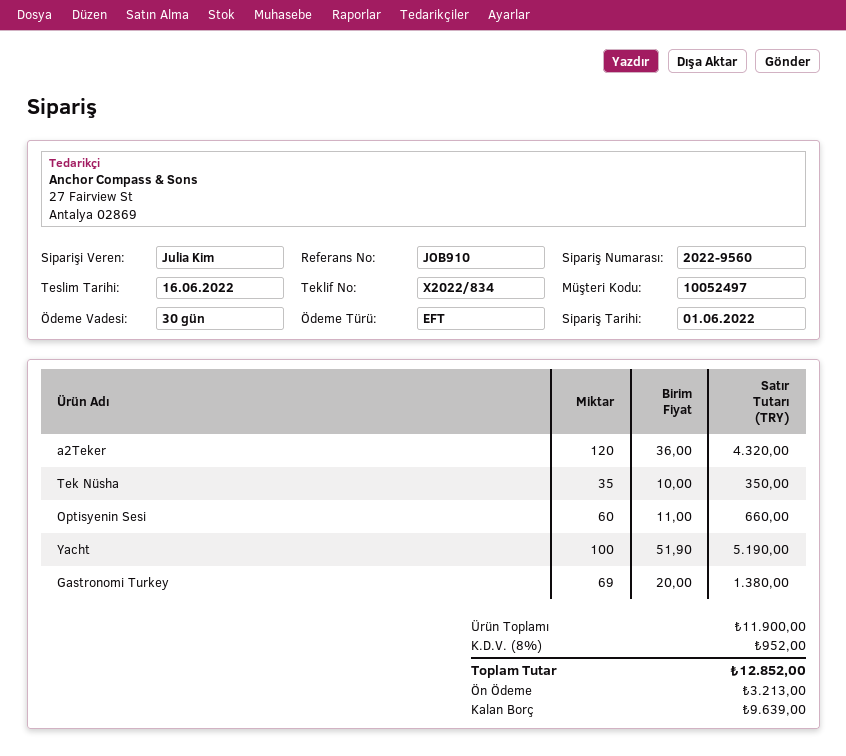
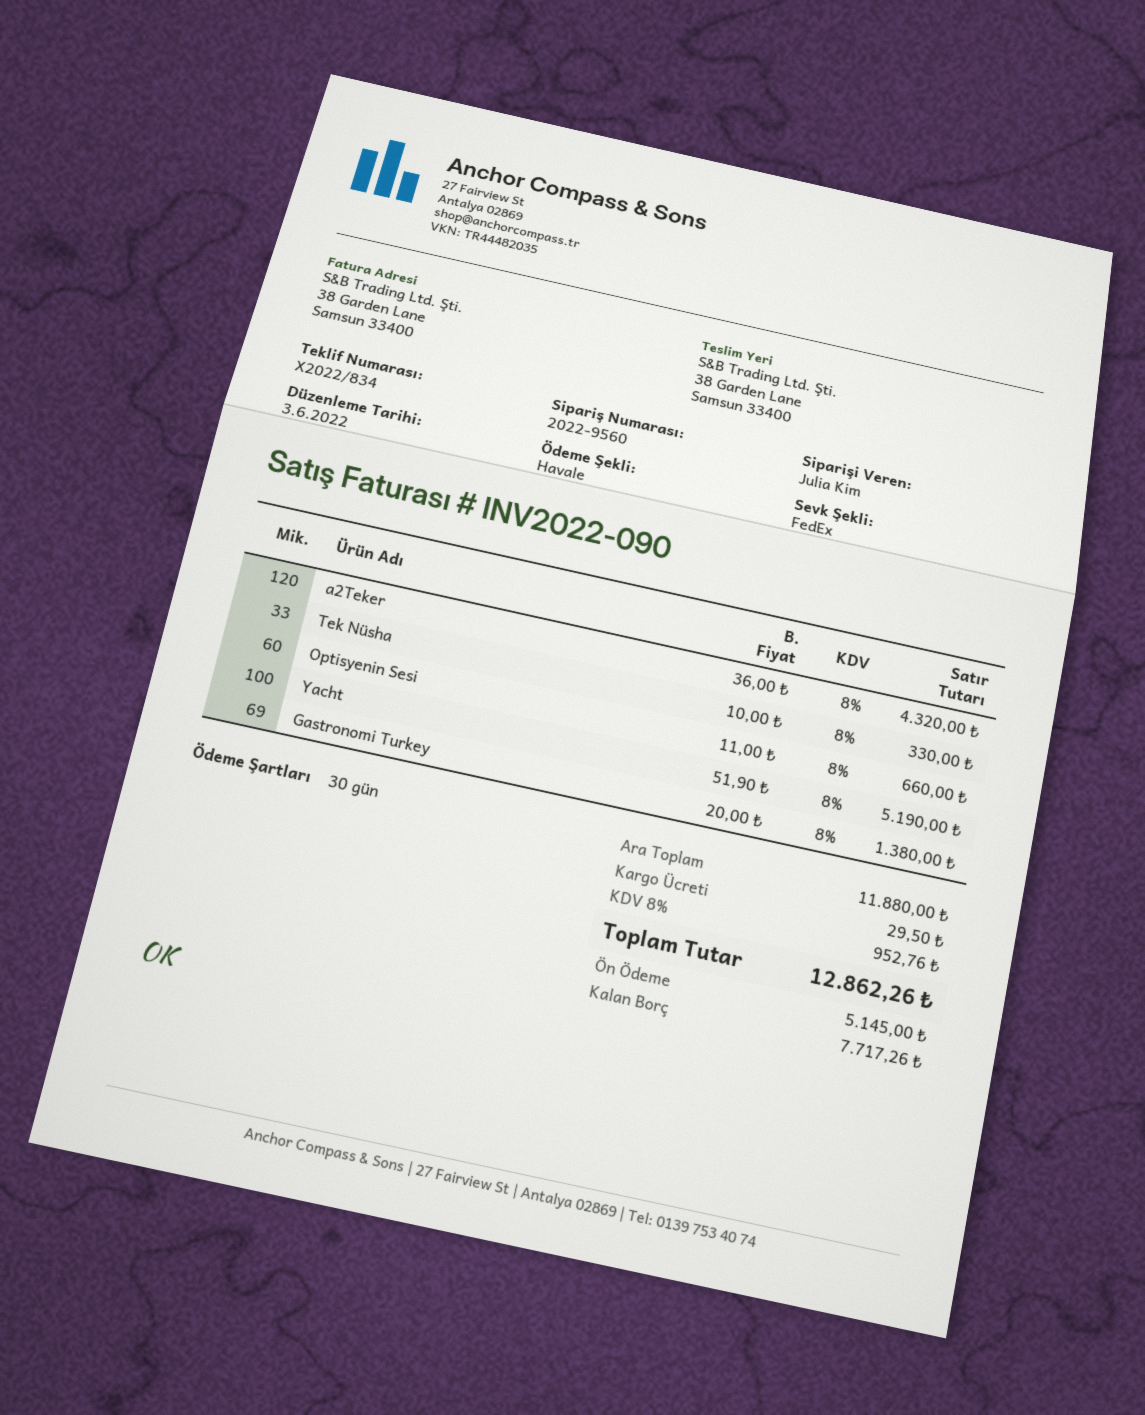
Tek Nüsha: 35 x 10.00 = 350.00 -> 33 x 10.00 = 330.00
subtotal: 11900.00 -> 11880.00
shipping: none -> 29.50
tax: 8% = 952.00 -> 8% = 952.76
total: 12852.00 -> 12862.26
deposit: 3213.00 -> 5145.00
balance: 9639.00 -> 7717.26

